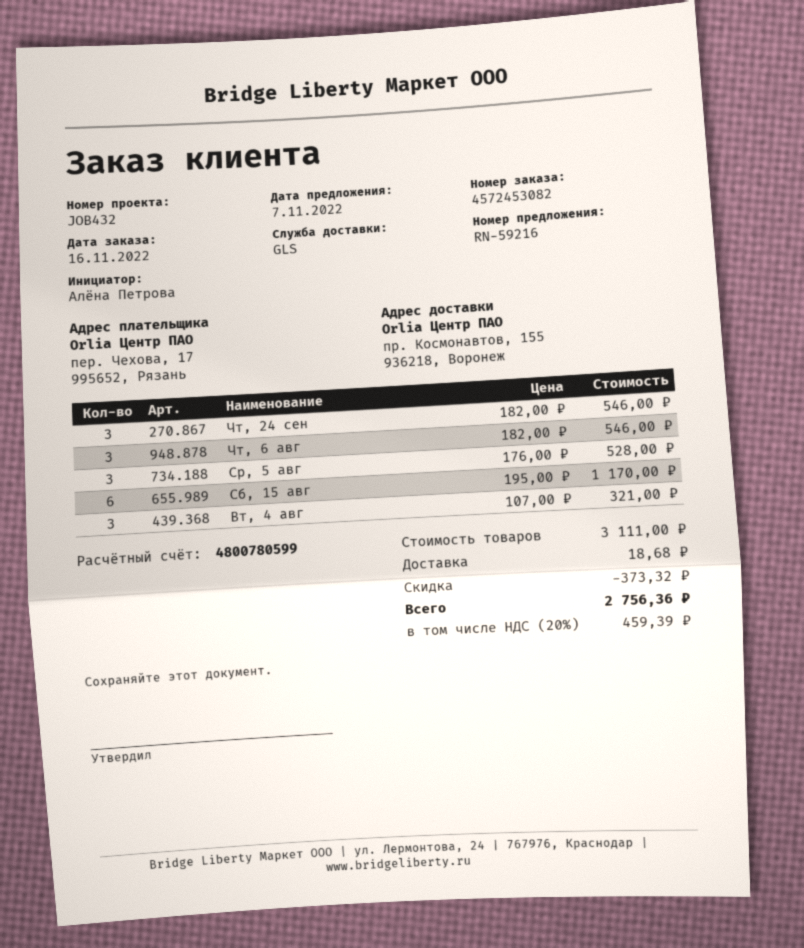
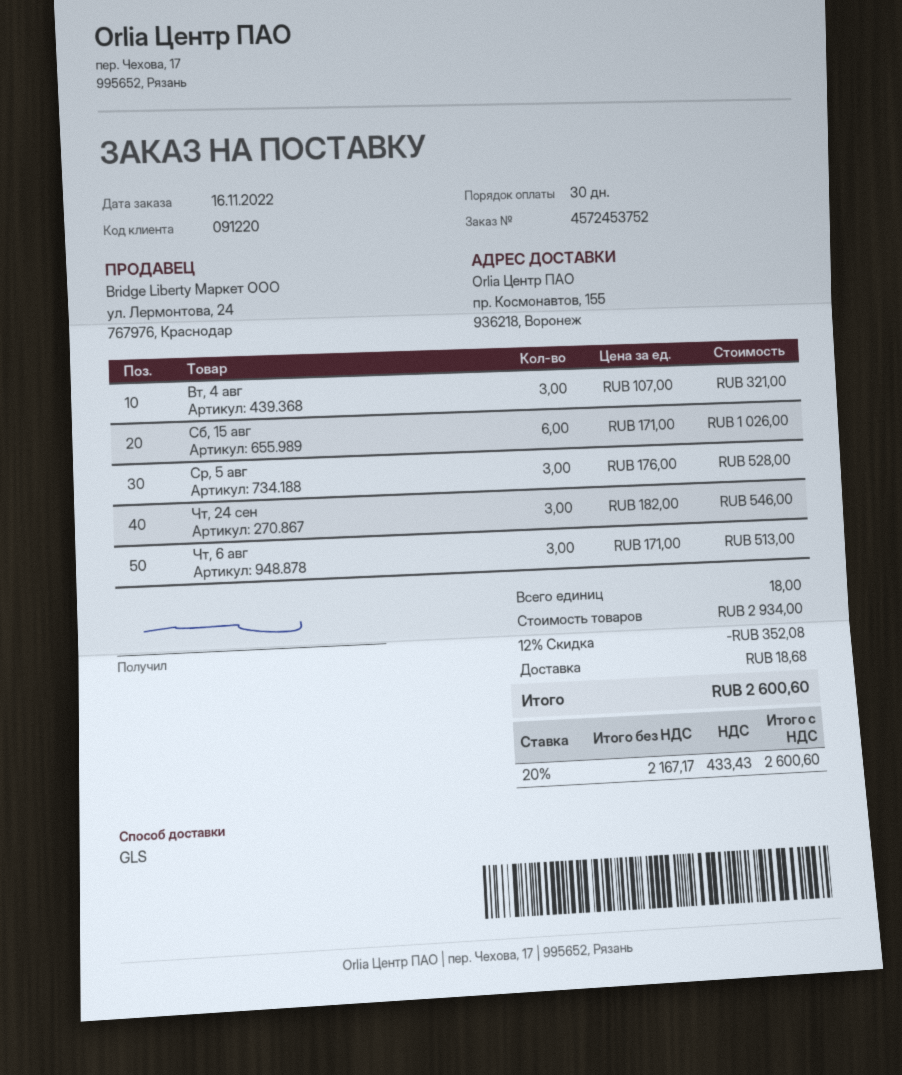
order number: 4572453082 -> 4572453752
Чт, 6 авг: 3 x 182.00 = 546.00 -> 3 x 171.00 = 513.00
Сб, 15 авг: 6 x 195.00 = 1170.00 -> 6 x 171.00 = 1026.00
subtotal: 3111.00 -> 2934.00
discount: 373.32 -> 352.08
tax: 20% = 459.39 -> 20% = 433.43
total: 2756.36 -> 2600.60

